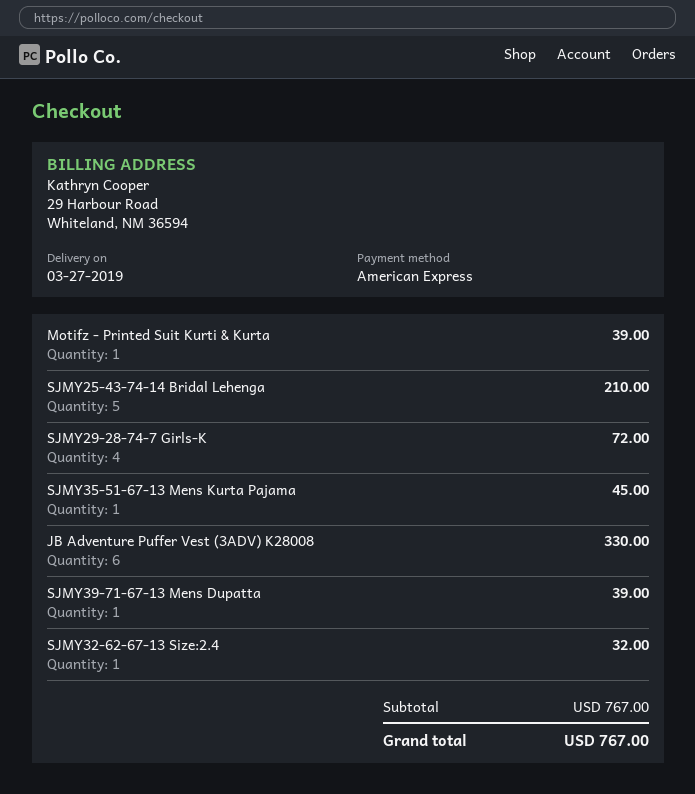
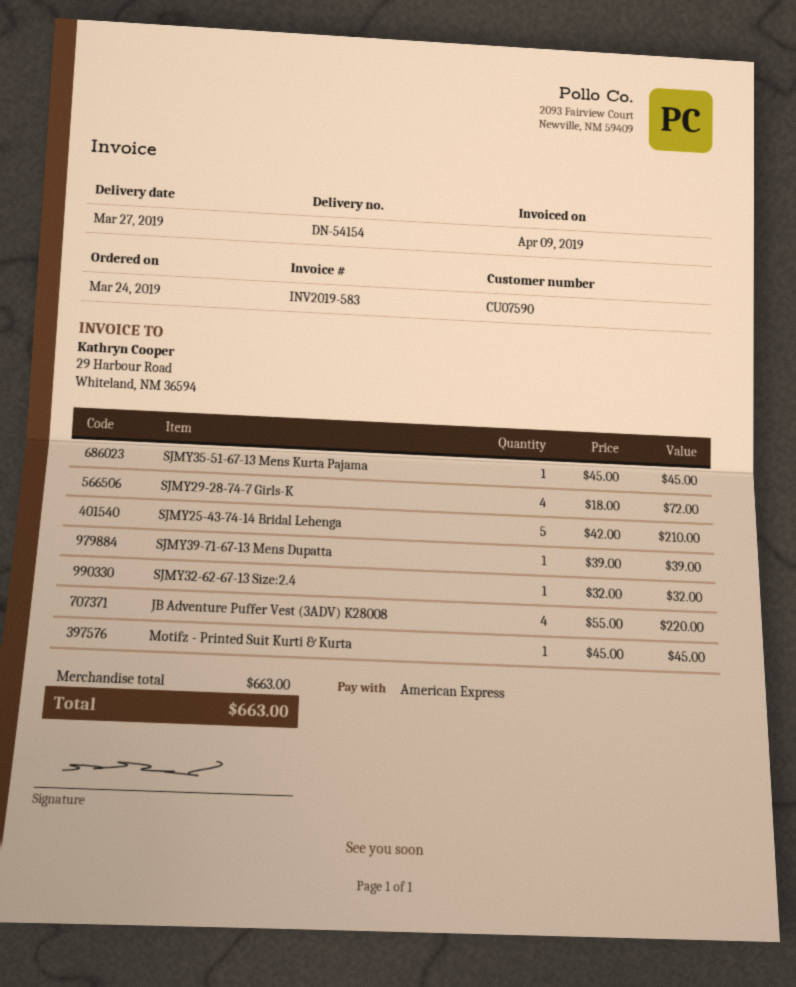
Motifz - Printed Suit Kurti & Kurta: 1 for 39.00 -> 1 for 45.00
JB Adventure Puffer Vest (3ADV) K28008: 6 for 330.00 -> 4 for 220.00
subtotal: 767.00 -> 663.00
total: 767.00 -> 663.00

